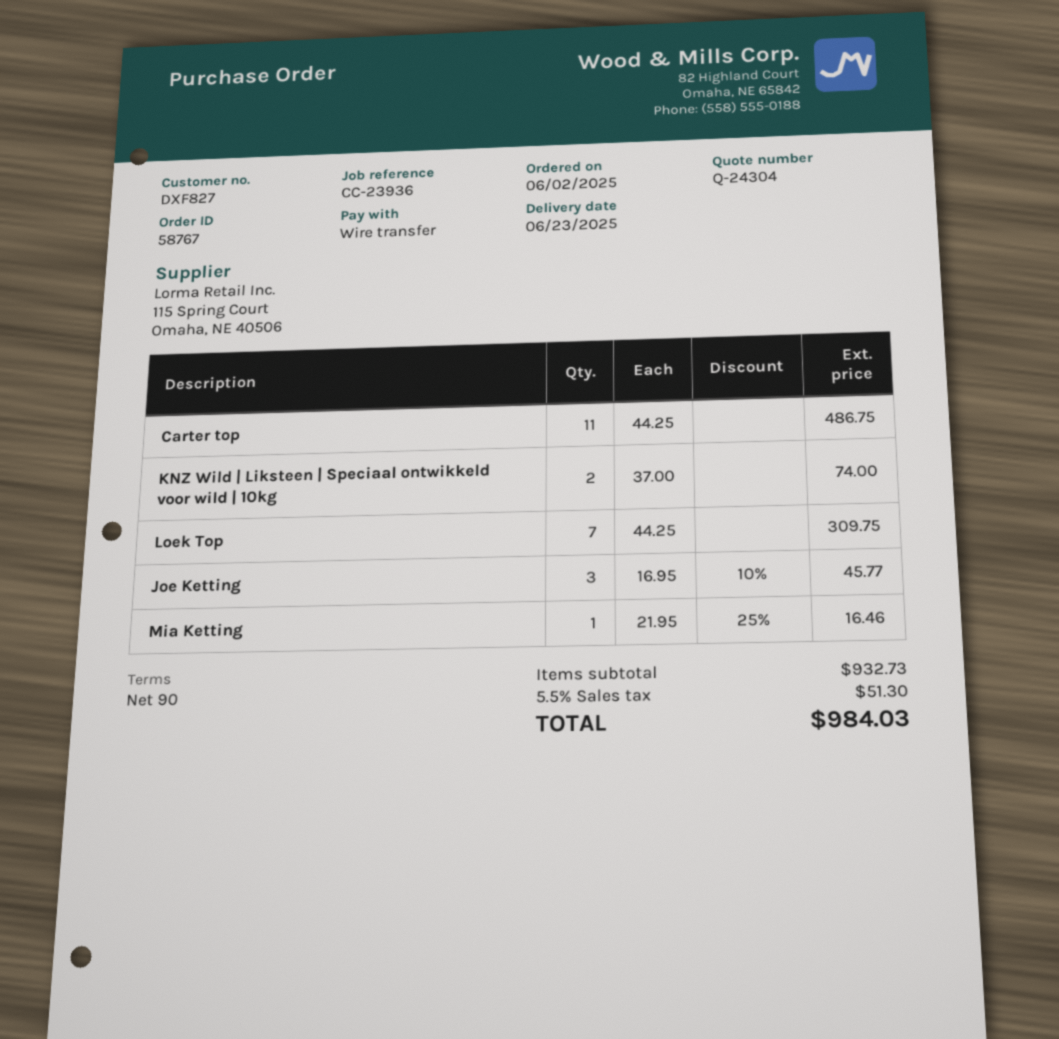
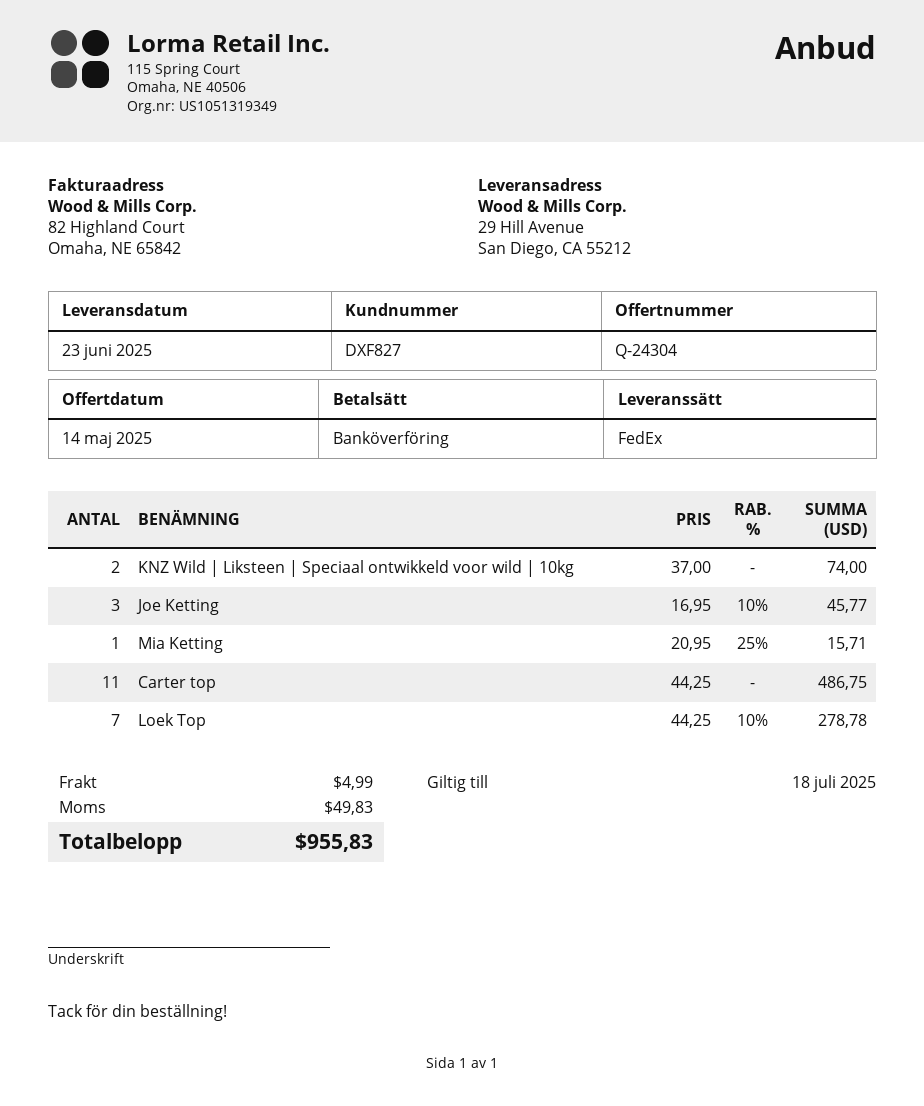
Loek Top: 7 x 44.25 = 309.75 -> 7 x 44.25 - 10% = 278.78
Mia Ketting: 1 x 21.95 - 25% = 16.46 -> 1 x 20.95 - 25% = 15.71
shipping: none -> 4.99
tax: 51.30 -> 49.83
total: 984.03 -> 955.83

